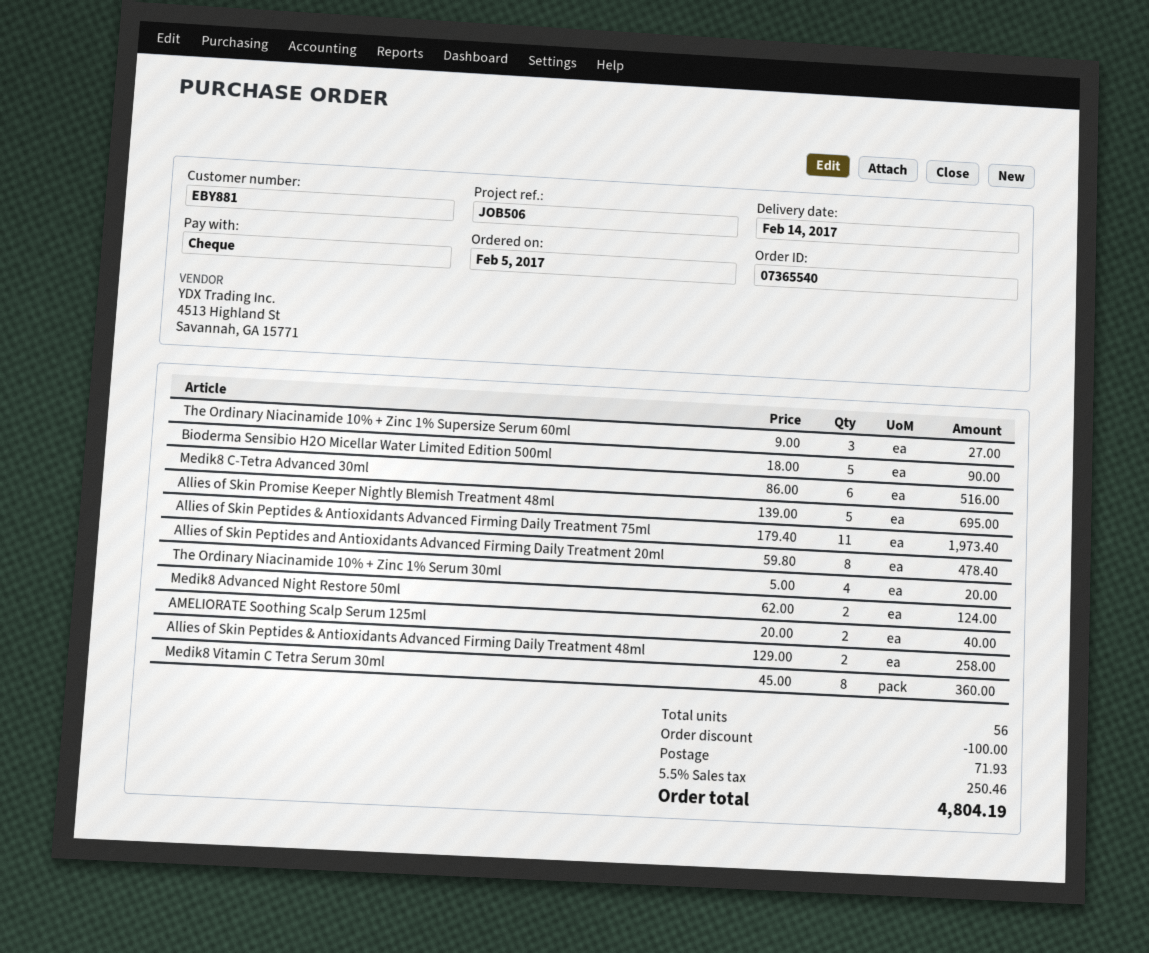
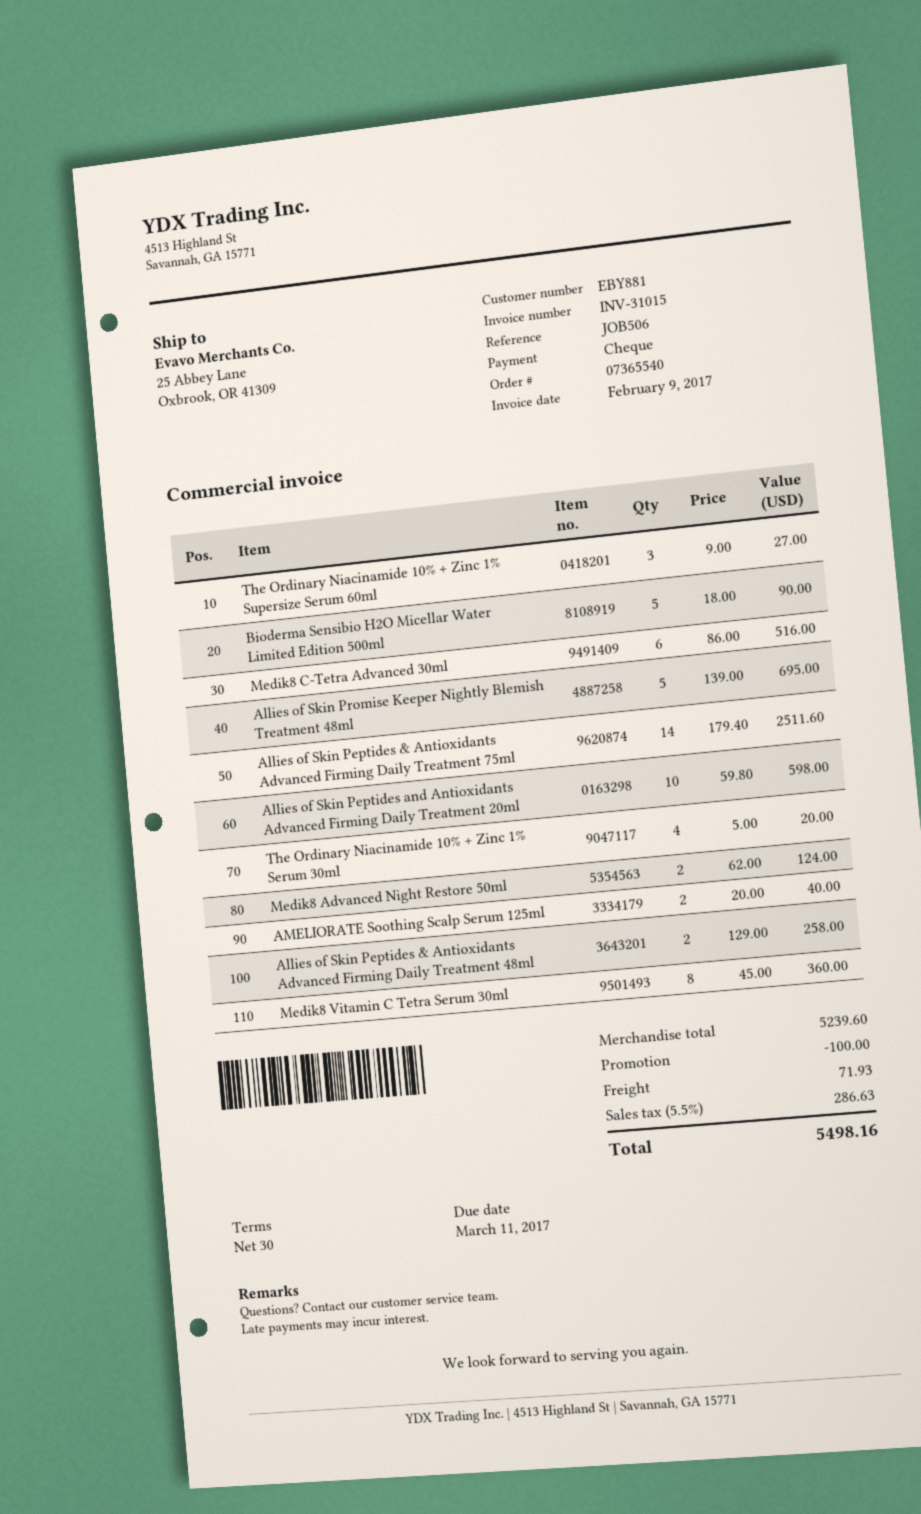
Allies of Skin Peptides & Antioxidants Advanced Firming Daily Treatment 75ml: 11 x 179.40 = 1973.40 -> 14 x 179.40 = 2511.60
Allies of Skin Peptides and Antioxidants Advanced Firming Daily Treatment 20ml: 8 x 59.80 = 478.40 -> 10 x 59.80 = 598.00
tax: 5.5% = 250.46 -> 5.5% = 286.63
total: 4804.19 -> 5498.16

